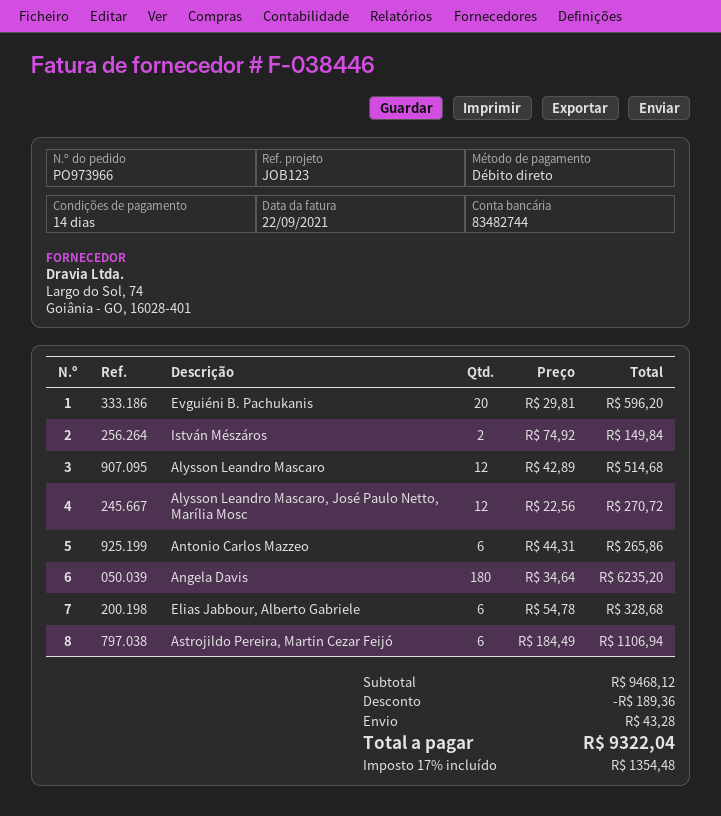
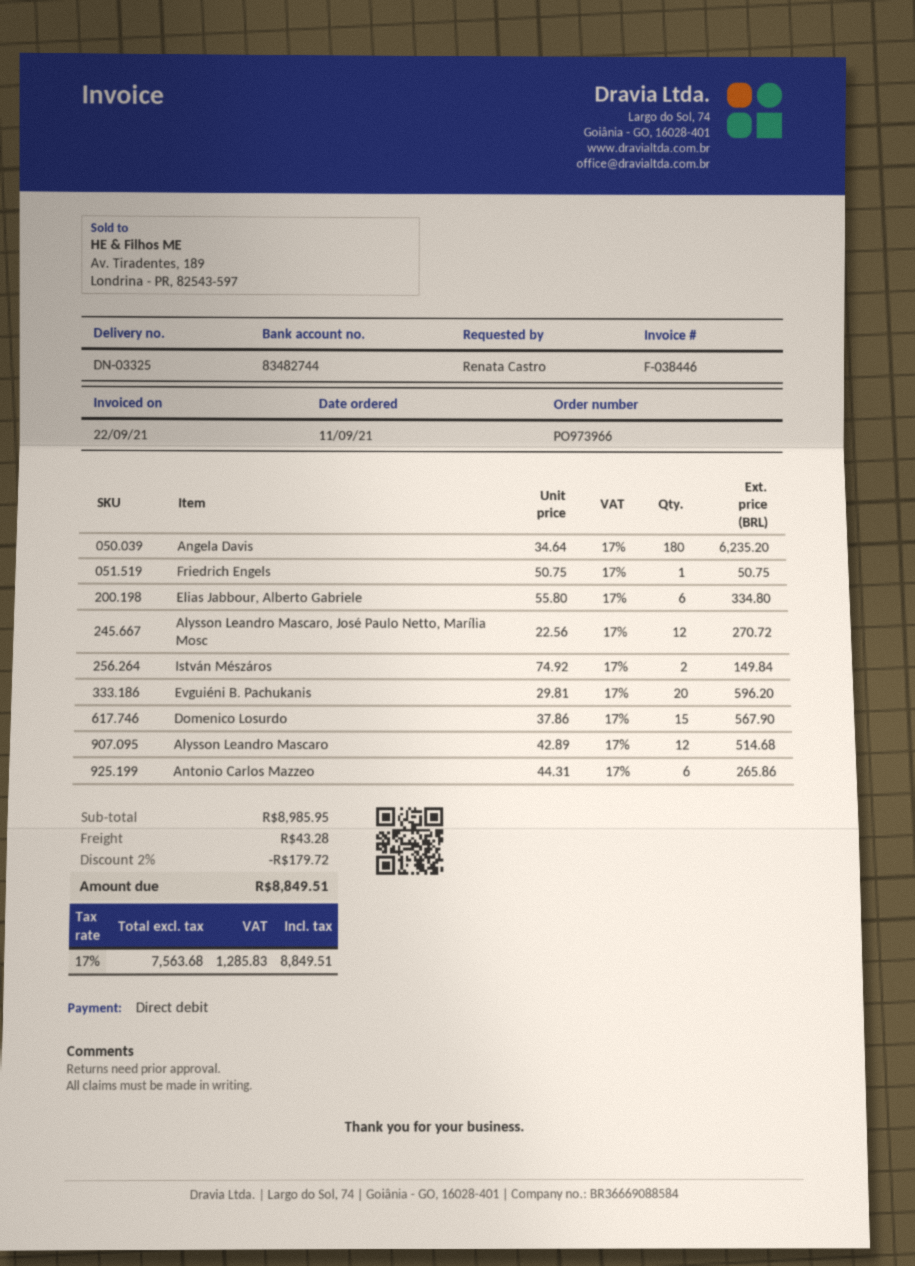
Elias Jabbour, Alberto Gabriele: 6 x 54.78 = 328.68 -> 6 x 55.80 = 334.80
Astrojildo Pereira, Martin Cezar Feijó: 6 x 184.49 = 1106.94 -> none
Friedrich Engels: none -> 1 x 50.75 = 50.75
Domenico Losurdo: none -> 15 x 37.86 = 567.90
subtotal: 9468.12 -> 8985.95
discount: 189.36 -> 179.72
tax: 17% = 1354.48 -> 17% = 1285.83
total: 9322.04 -> 8849.51

